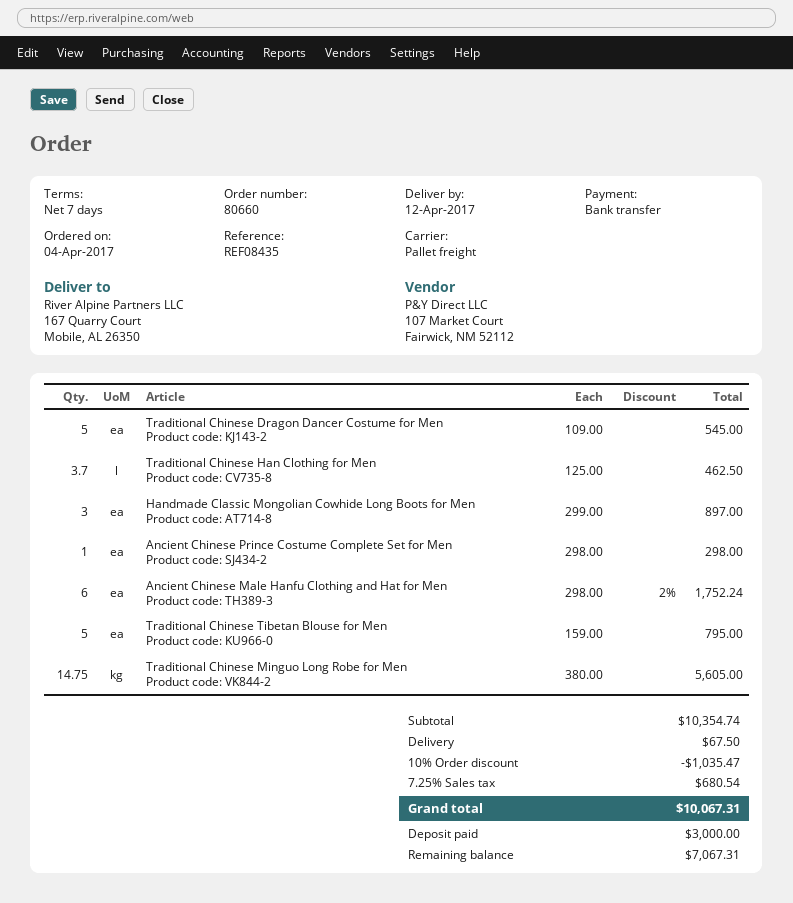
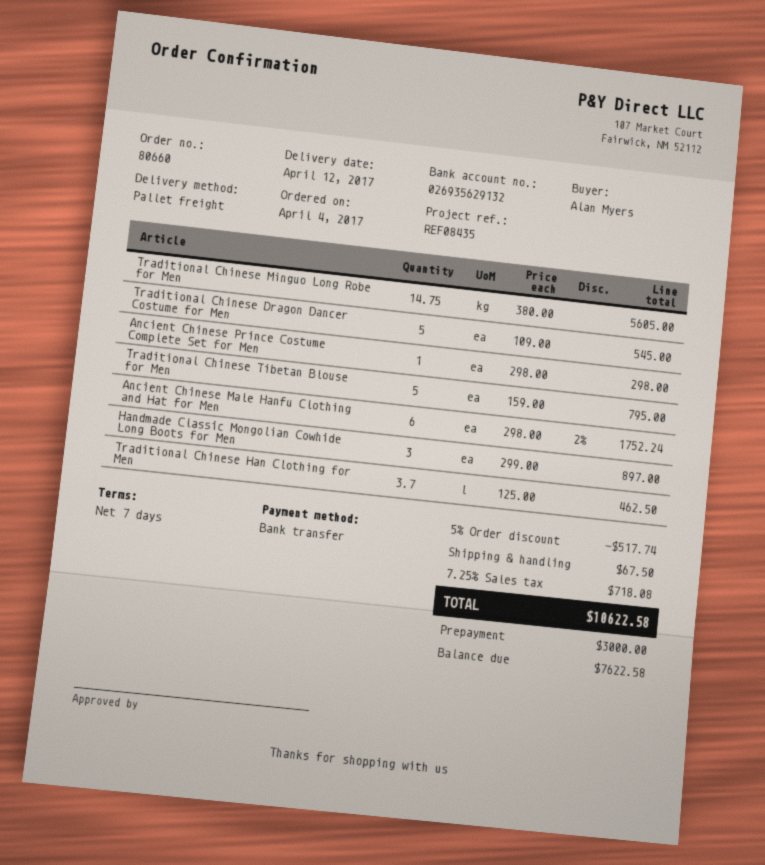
discount: 10% = 1035.47 -> 5% = 517.74
tax: 7.25% = 680.54 -> 7.25% = 718.08
total: 10067.31 -> 10622.58
balance: 7067.31 -> 7622.58

